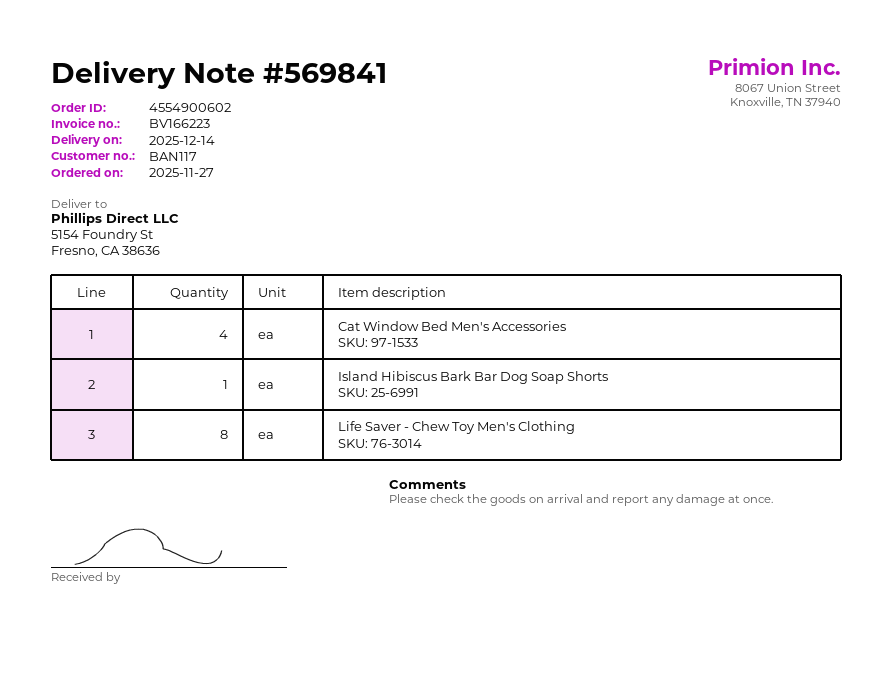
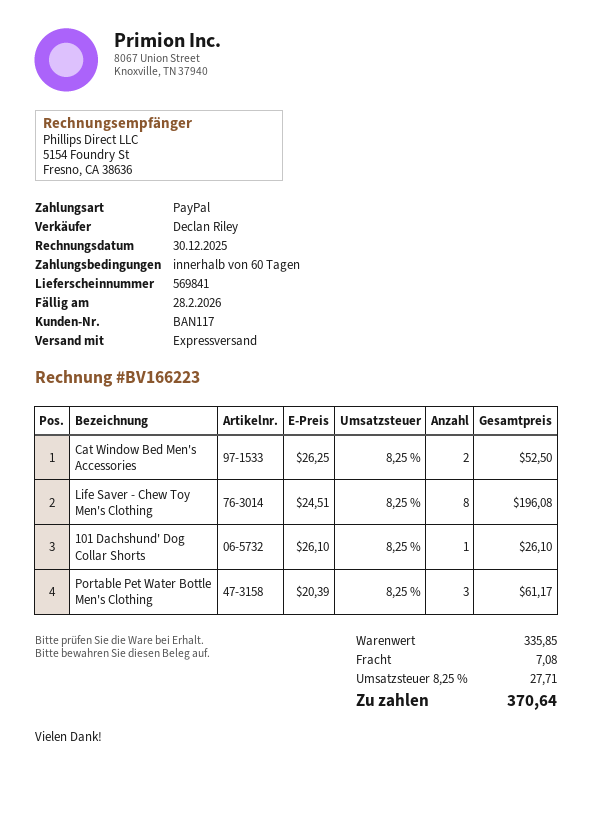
Cat Window Bed Men's Accessories: 4 -> 2
Island Hibiscus Bark Bar Dog Soap Shorts: 1 -> none
101 Dachshund' Dog Collar Shorts: none -> 1
Portable Pet Water Bottle Men's Clothing: none -> 3

